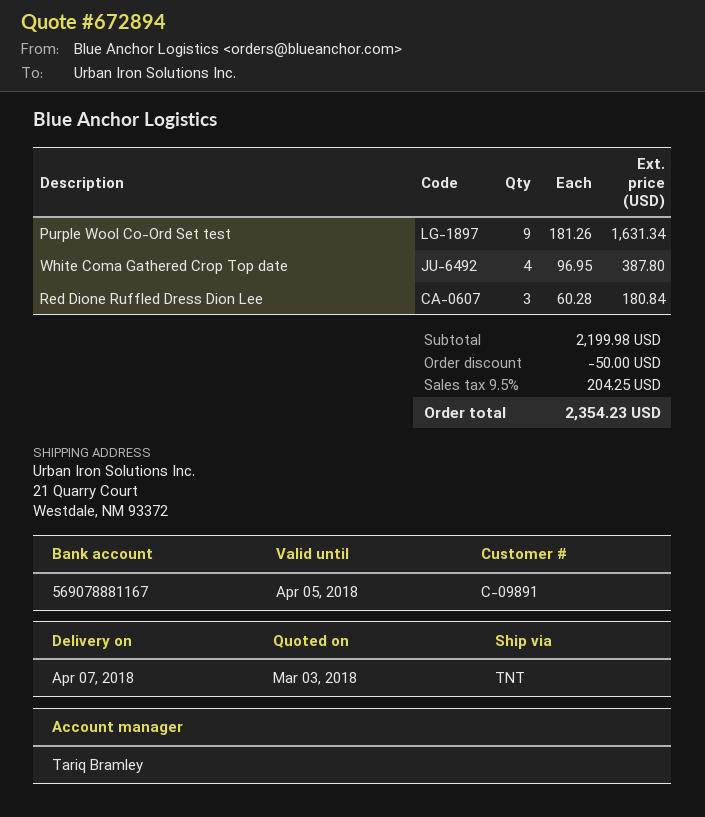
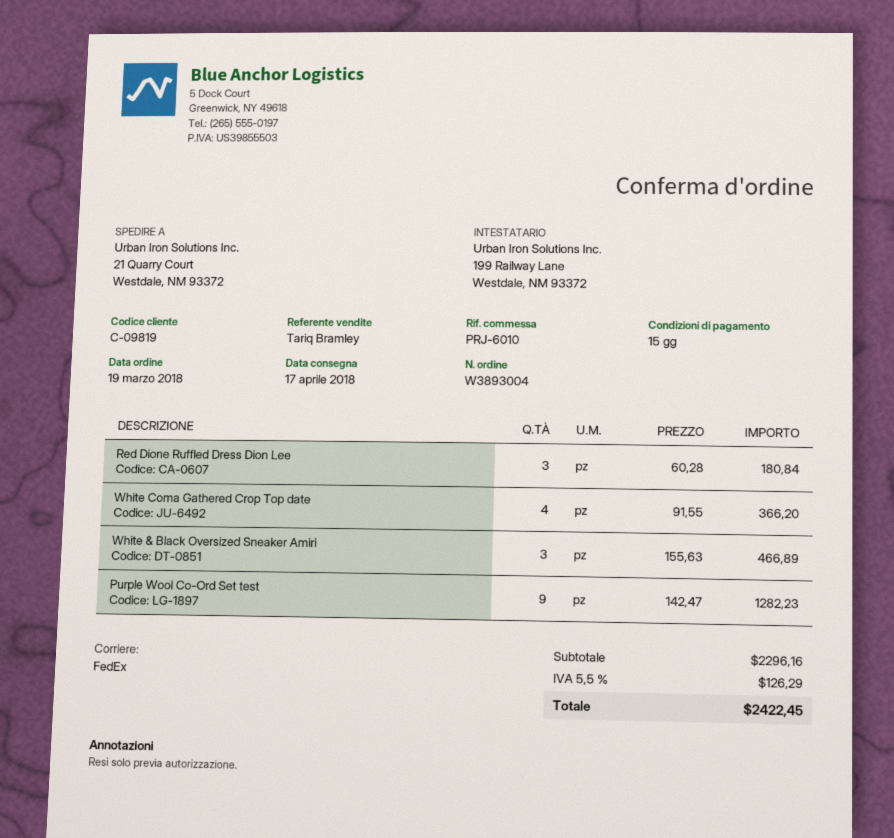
delivery date: 2018-04-07 -> 2018-04-17
customer number: C-09891 -> C-09819
shipping method: TNT -> FedEx
Purple Wool Co-Ord Set test: 9 x 181.26 = 1631.34 -> 9 x 142.47 = 1282.23
White Coma Gathered Crop Top date: 4 x 96.95 = 387.80 -> 4 x 91.55 = 366.20
White & Black Oversized Sneaker Amiri: none -> 3 x 155.63 = 466.89
subtotal: 2199.98 -> 2296.16
discount: 50.00 -> none
tax: 9.5% = 204.25 -> 5.5% = 126.29
total: 2354.23 -> 2422.45

